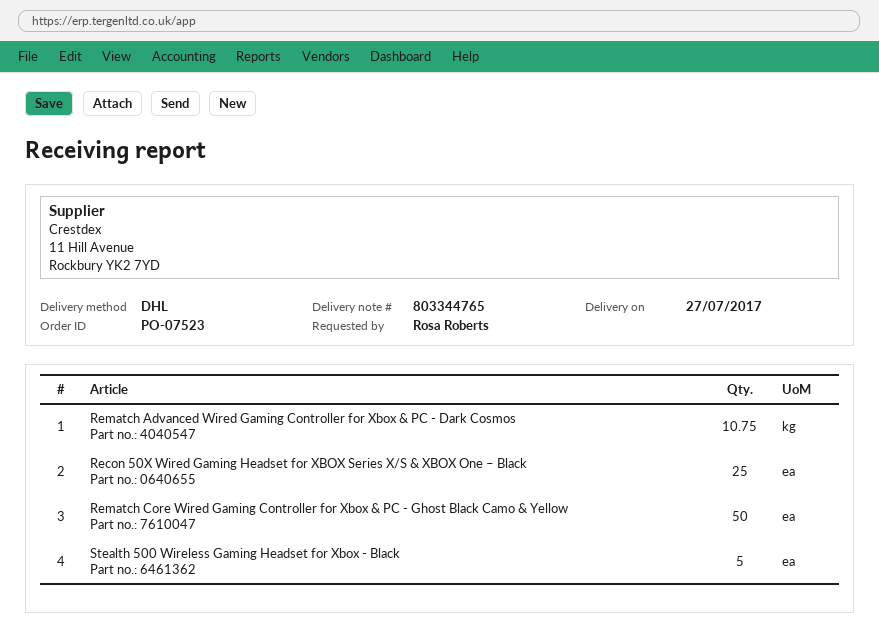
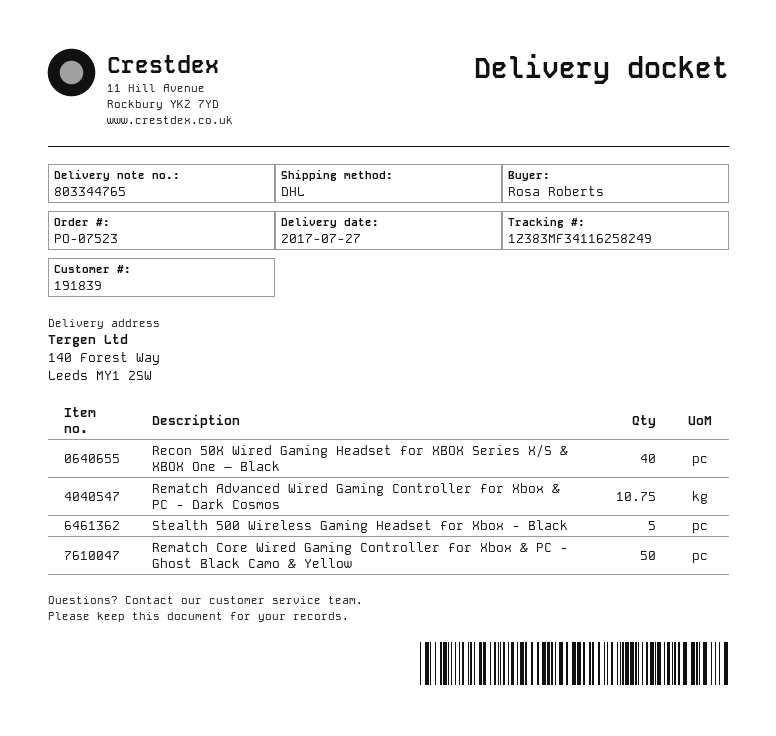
Recon 50X Wired Gaming Headset for XBOX Series X/S & XBOX One – Black: 25 -> 40

